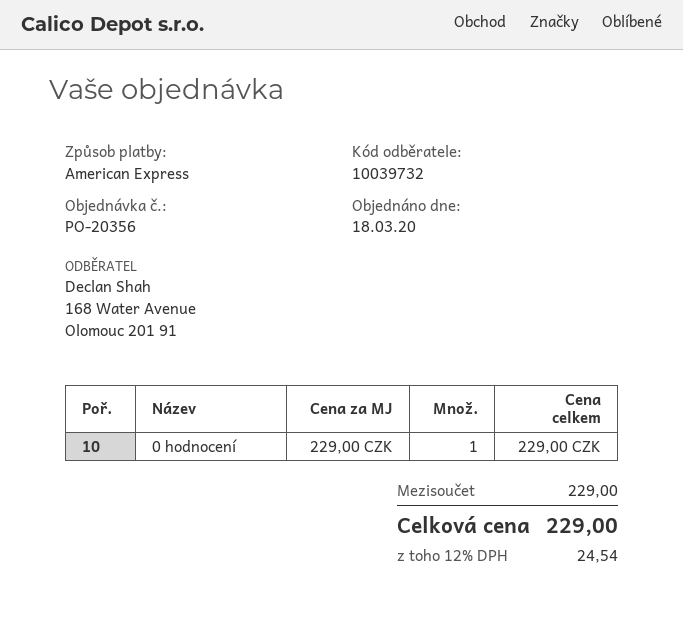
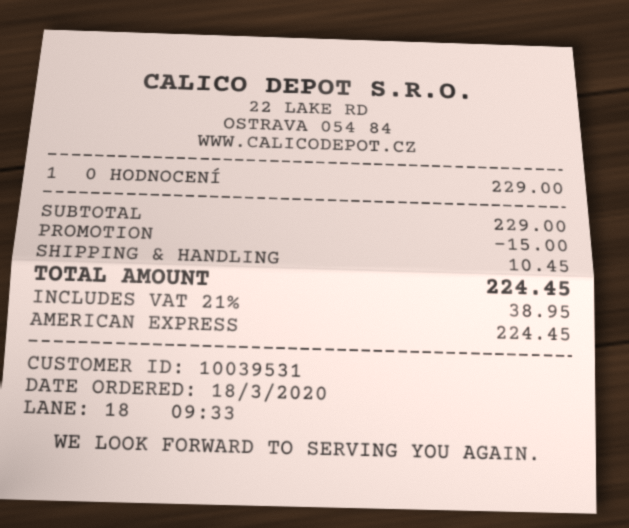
customer number: 10039732 -> 10039531
discount: none -> 15.00
shipping: none -> 10.45
tax: 12% = 24.54 -> 21% = 38.95
total: 229.00 -> 224.45

